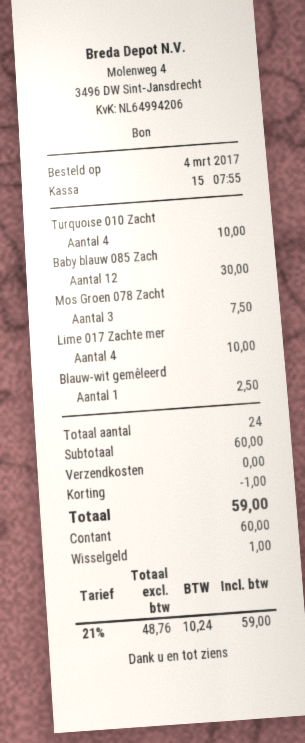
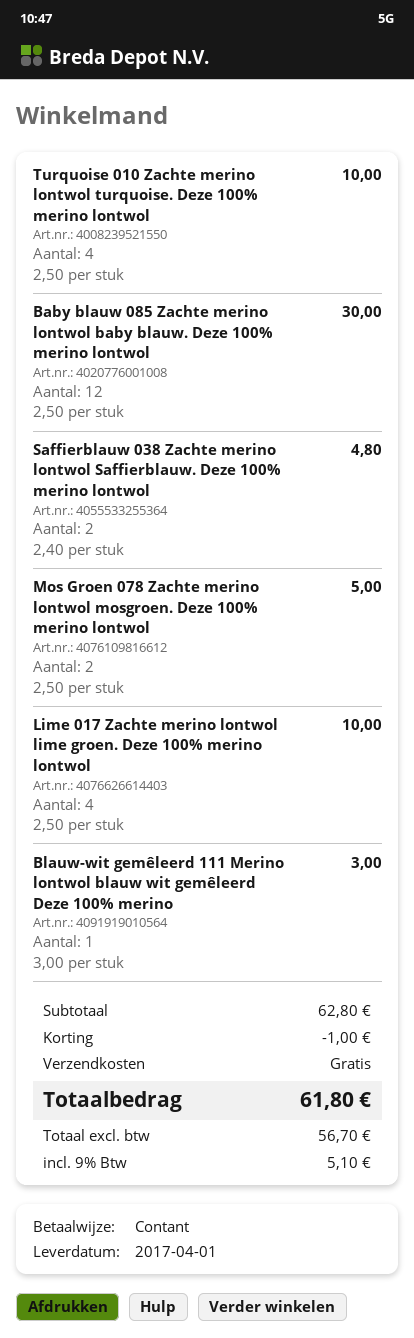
Mos Groen 078 Zacht: 3 for 7.50 -> 2 for 5.00
Blauw-wit gemêleerd: 1 for 2.50 -> 1 for 3.00
Saffierblauw 038 Zachte merino lontwol Saffierblauw. Deze 100% merino lontwol: none -> 2 for 4.80
subtotal: 60.00 -> 62.80
net: 48.76 -> 56.70
tax: 21% = 10.24 -> 9% = 5.10
total: 59.00 -> 61.80

